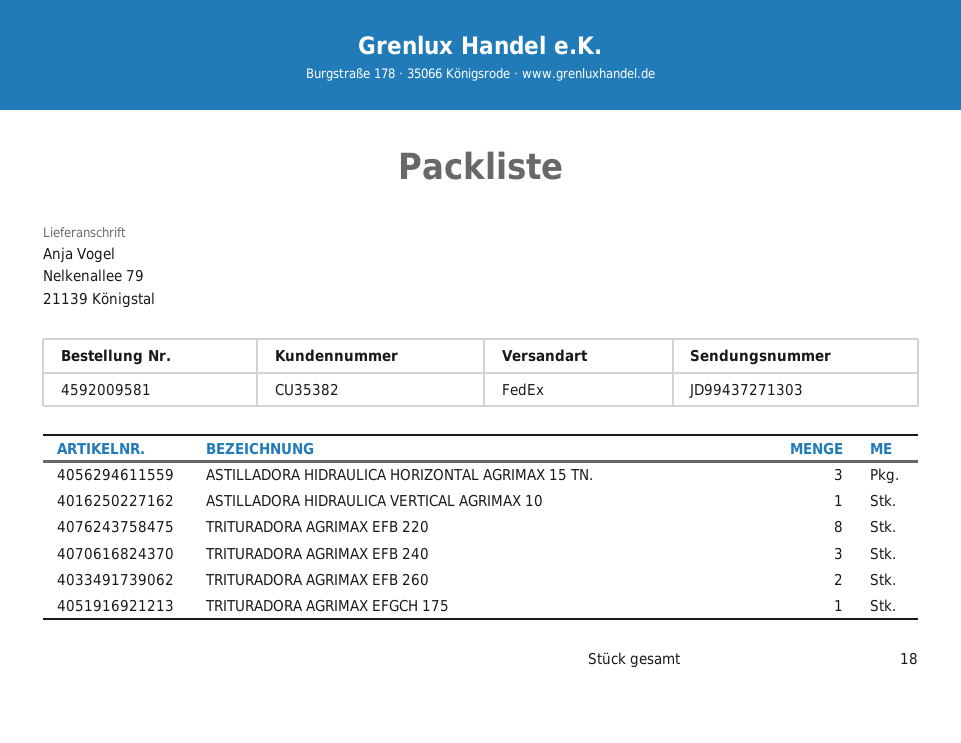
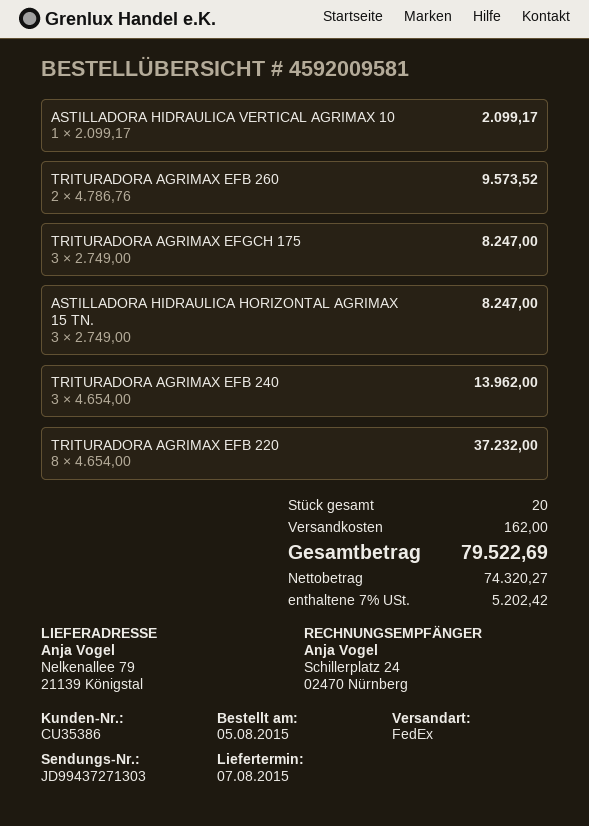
customer number: CU35382 -> CU35386
TRITURADORA AGRIMAX EFGCH 175: 1 -> 3
total quantity: 18 -> 20

